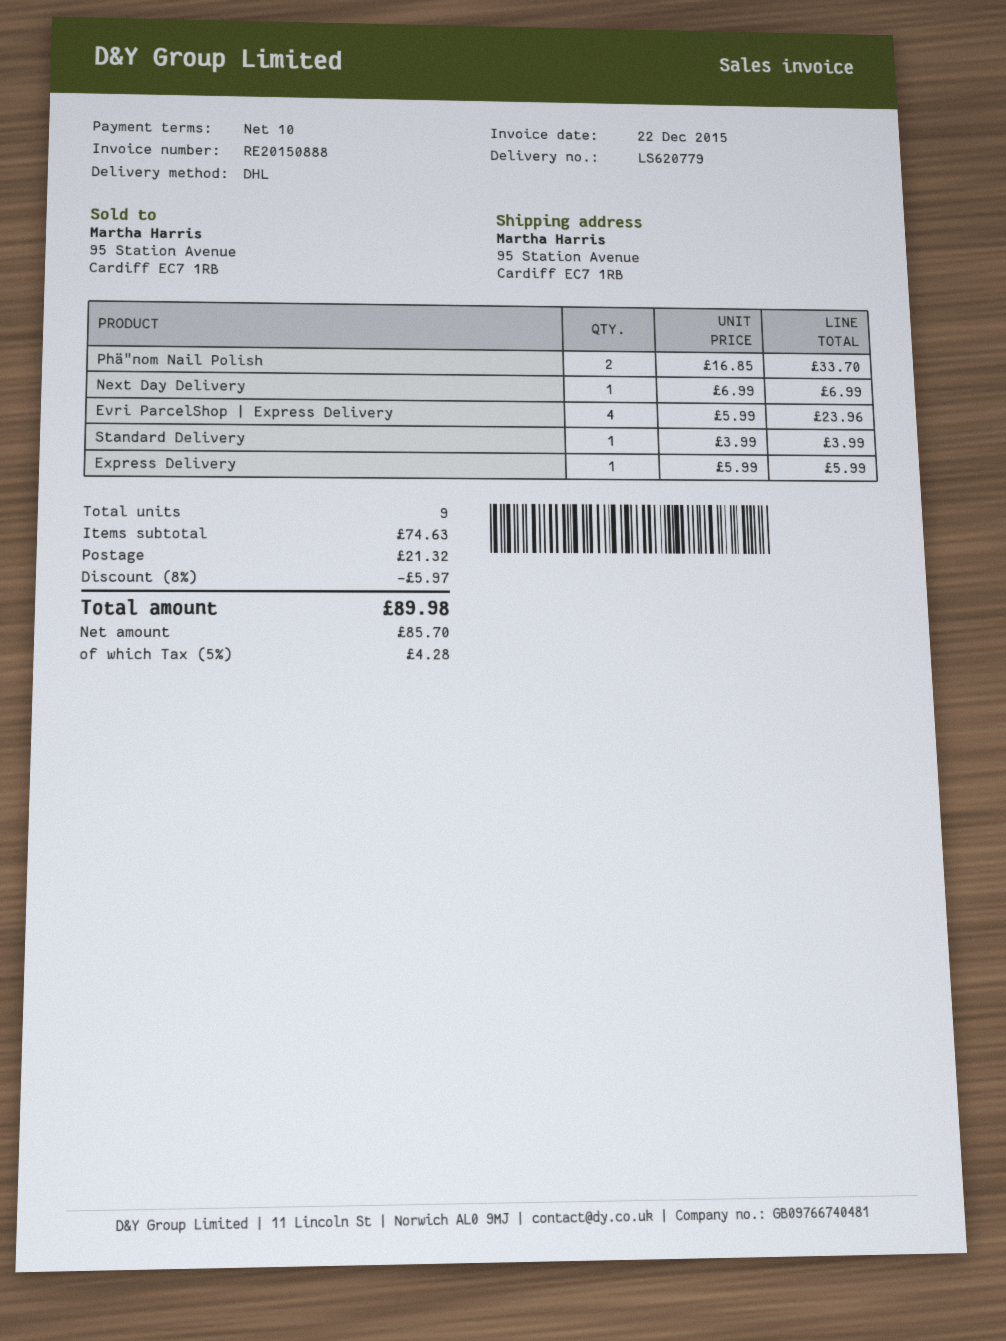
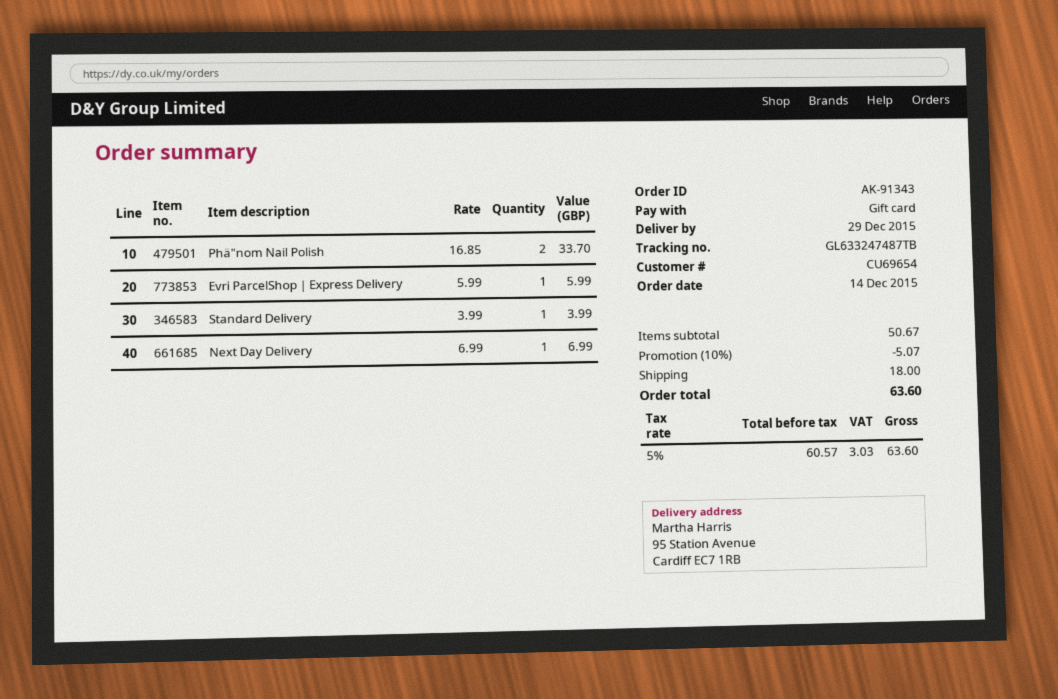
Evri ParcelShop | Express Delivery: 4 x 5.99 = 23.96 -> 1 x 5.99 = 5.99
Express Delivery: 1 x 5.99 = 5.99 -> none
subtotal: 74.63 -> 50.67
discount: 8% = 5.97 -> 10% = 5.07
shipping: 21.32 -> 18.00
net: 85.70 -> 60.57
tax: 5% = 4.28 -> 5% = 3.03
total: 89.98 -> 63.60

